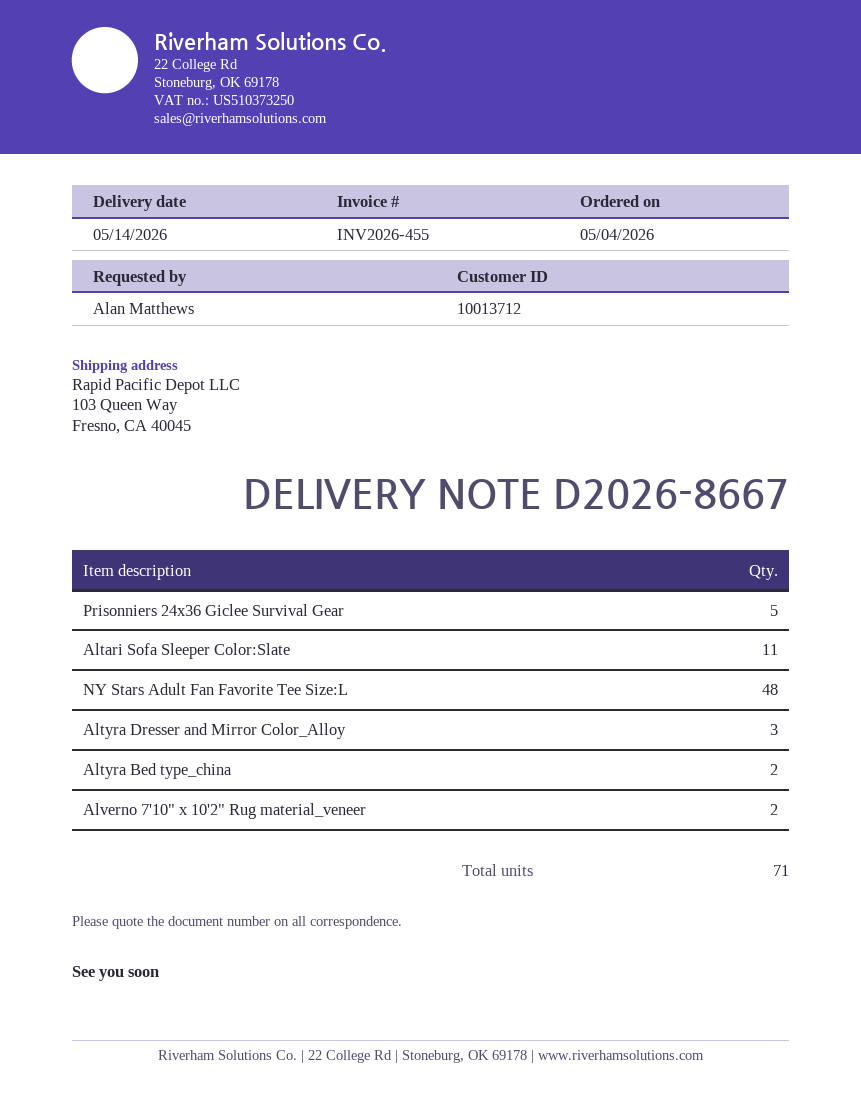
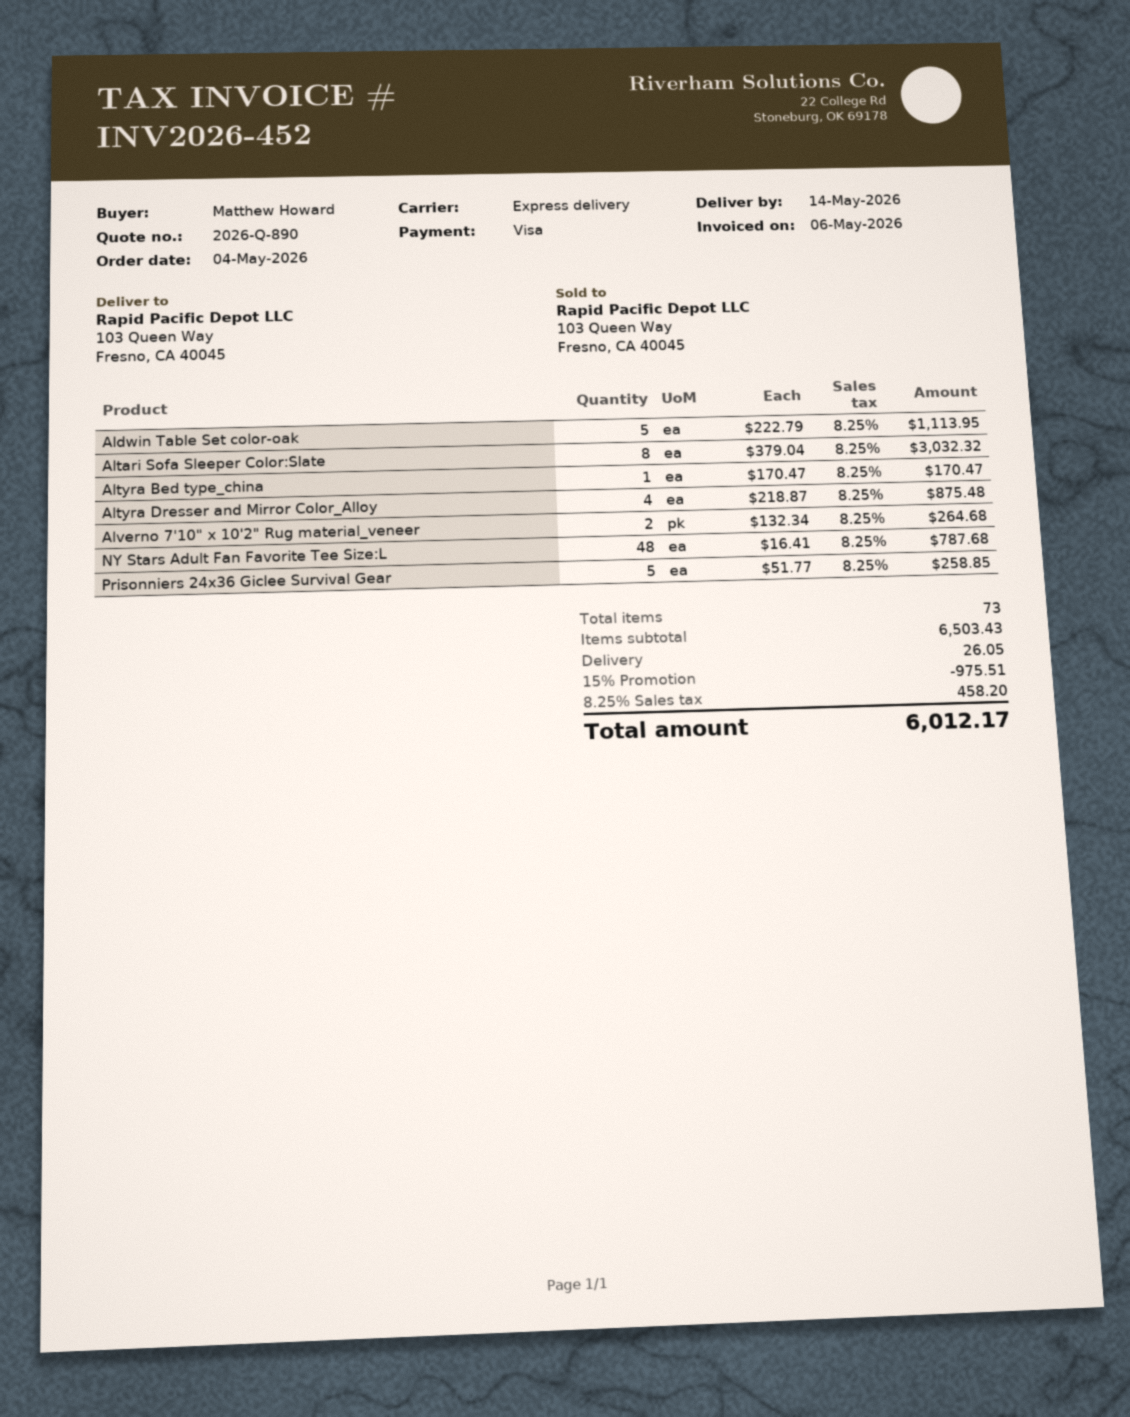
invoice number: INV2026-455 -> INV2026-452
ordered by: Alan Matthews -> Matthew Howard
Altari Sofa Sleeper Color:Slate: 11 -> 8
Altyra Dresser and Mirror Color_Alloy: 3 -> 4
Altyra Bed type_china: 2 -> 1
Aldwin Table Set color-oak: none -> 5
total quantity: 71 -> 73

